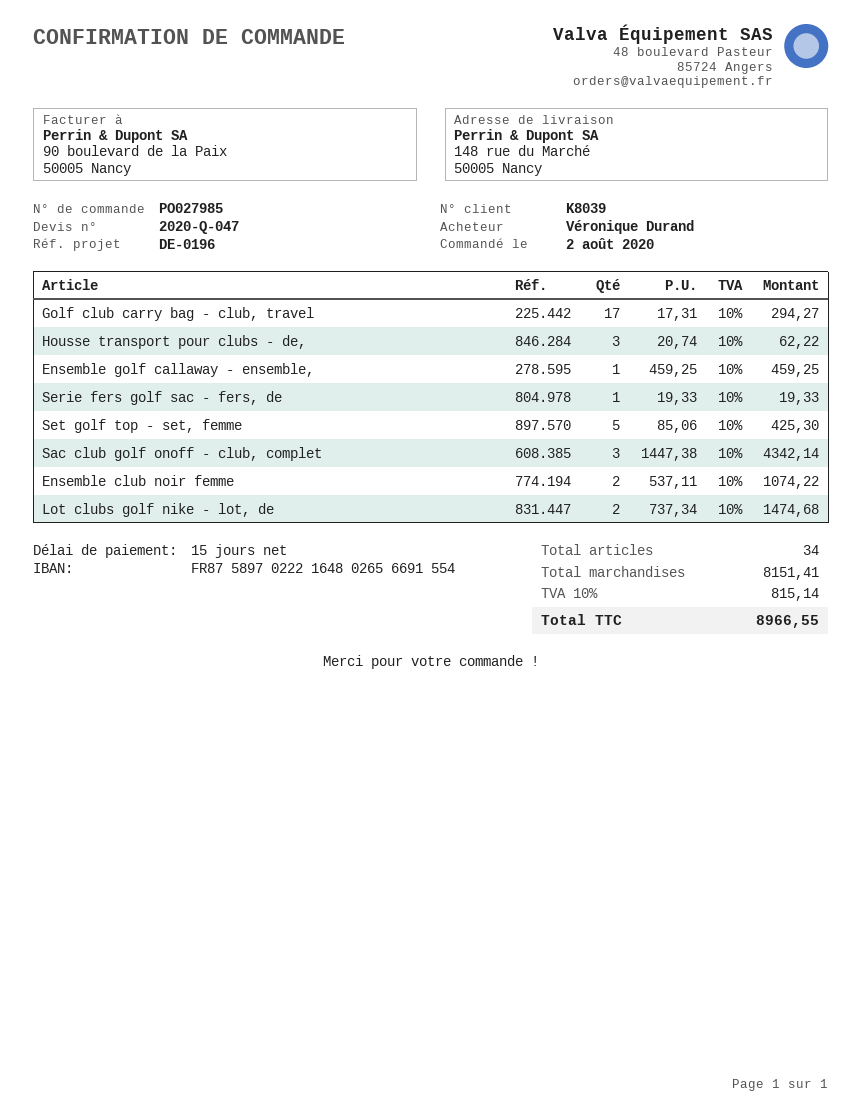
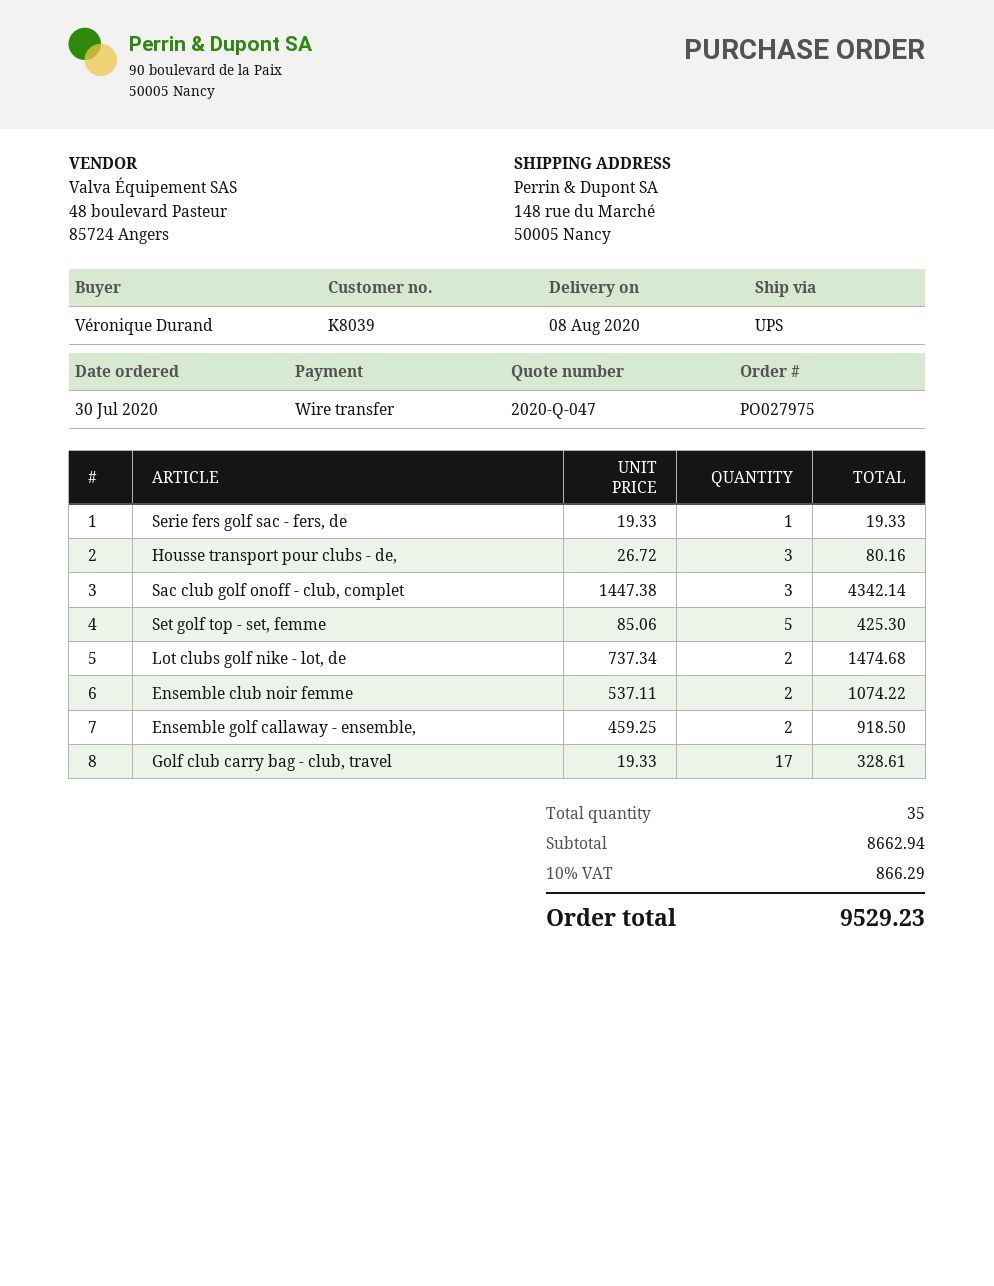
order number: PO027985 -> PO027975
order date: 2020-08-02 -> 2020-07-30
Golf club carry bag - club, travel: 17 x 17.31 = 294.27 -> 17 x 19.33 = 328.61
Housse transport pour clubs - de,: 3 x 20.74 = 62.22 -> 3 x 26.72 = 80.16
Ensemble golf callaway - ensemble,: 1 x 459.25 = 459.25 -> 2 x 459.25 = 918.50
total quantity: 34 -> 35
subtotal: 8151.41 -> 8662.94
tax: 10% = 815.14 -> 10% = 866.29
total: 8966.55 -> 9529.23

